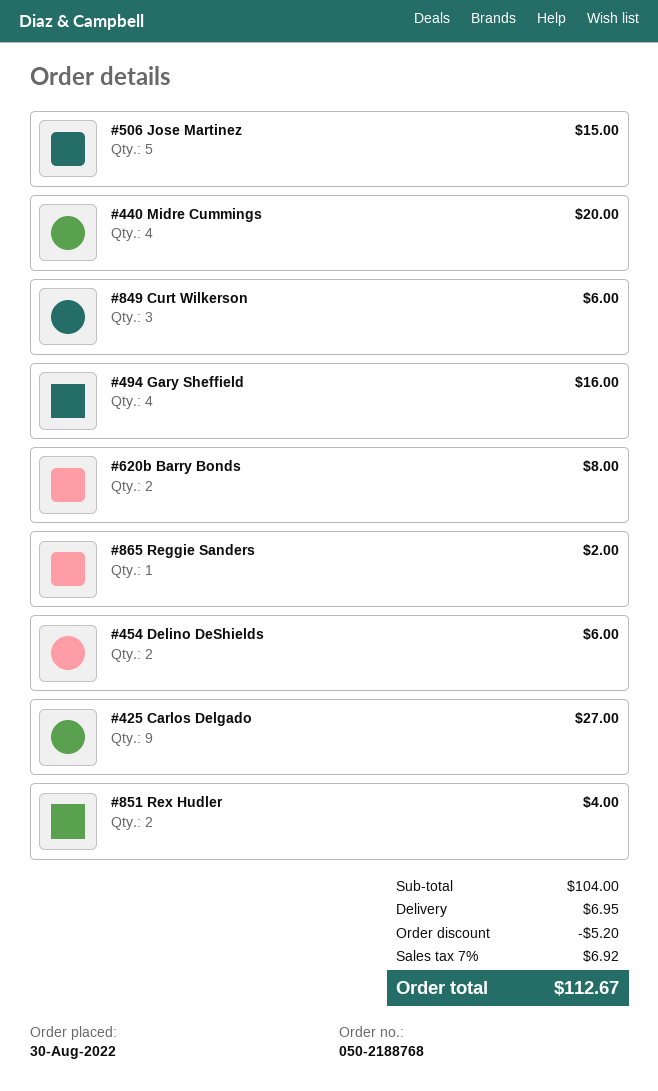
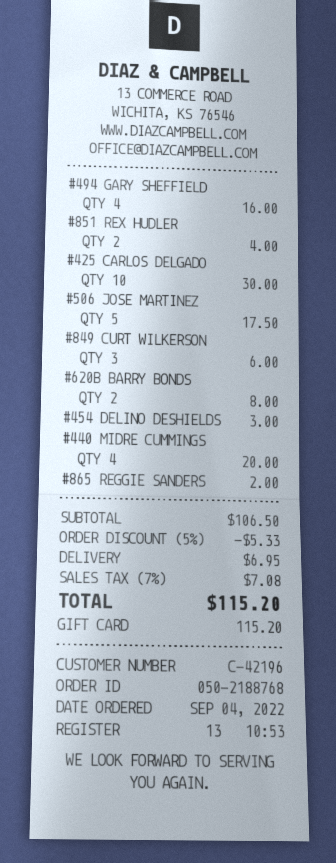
order date: 2022-08-30 -> 2022-09-04
#506 Jose Martinez: 5 for 15.00 -> 5 for 17.50
#454 Delino DeShields: 2 for 6.00 -> 1 for 3.00
#425 Carlos Delgado: 9 for 27.00 -> 10 for 30.00
subtotal: 104.00 -> 106.50
discount: 5.20 -> 5.33
tax: 7% = 6.92 -> 7% = 7.08
total: 112.67 -> 115.20

